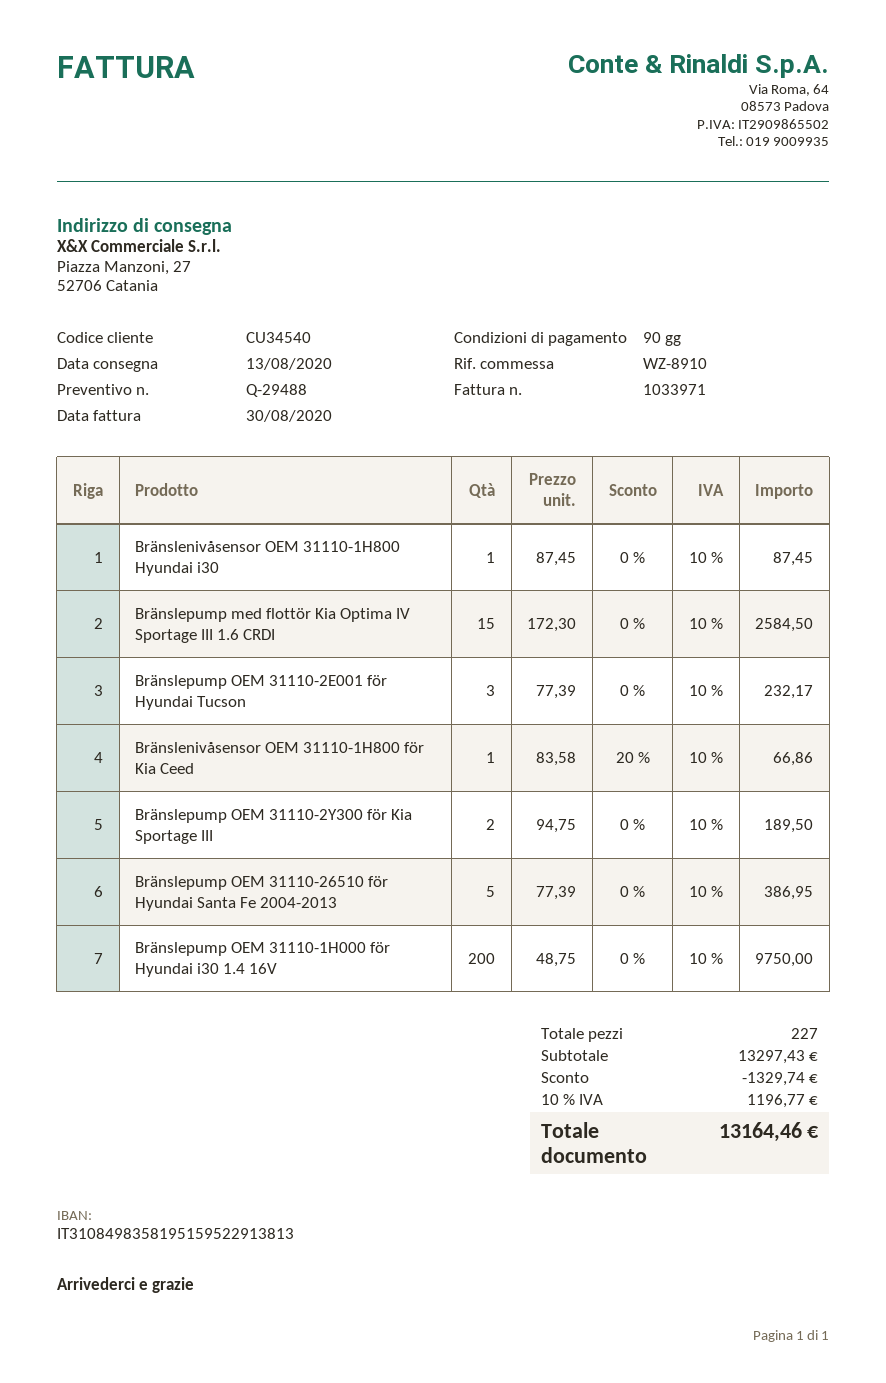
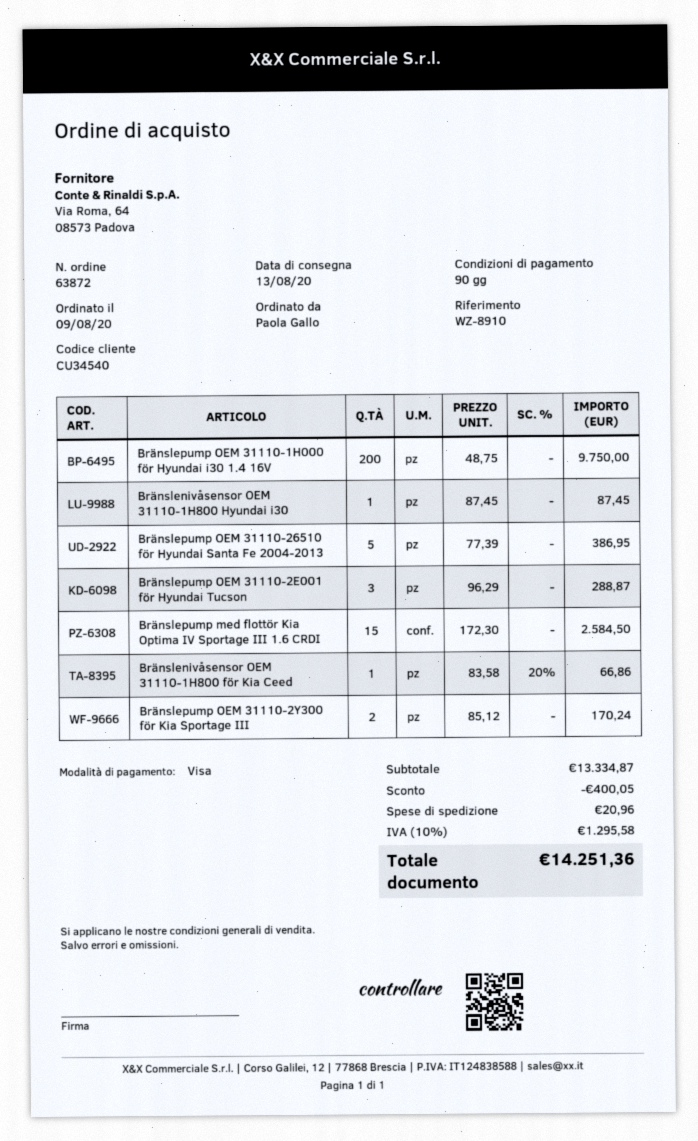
Bränslepump OEM 31110-2E001 för Hyundai Tucson: 3 x 77.39 = 232.17 -> 3 x 96.29 = 288.87
Bränslepump OEM 31110-2Y300 för Kia Sportage III: 2 x 94.75 = 189.50 -> 2 x 85.12 = 170.24
subtotal: 13297.43 -> 13334.87
discount: 1329.74 -> 400.05
shipping: none -> 20.96
tax: 10% = 1196.77 -> 10% = 1295.58
total: 13164.46 -> 14251.36

